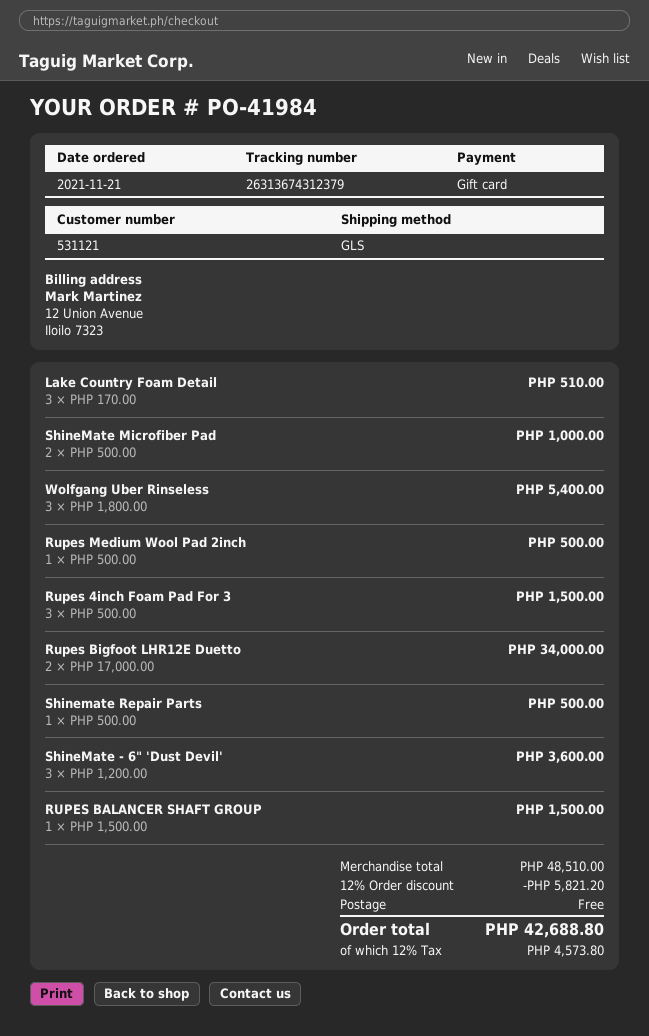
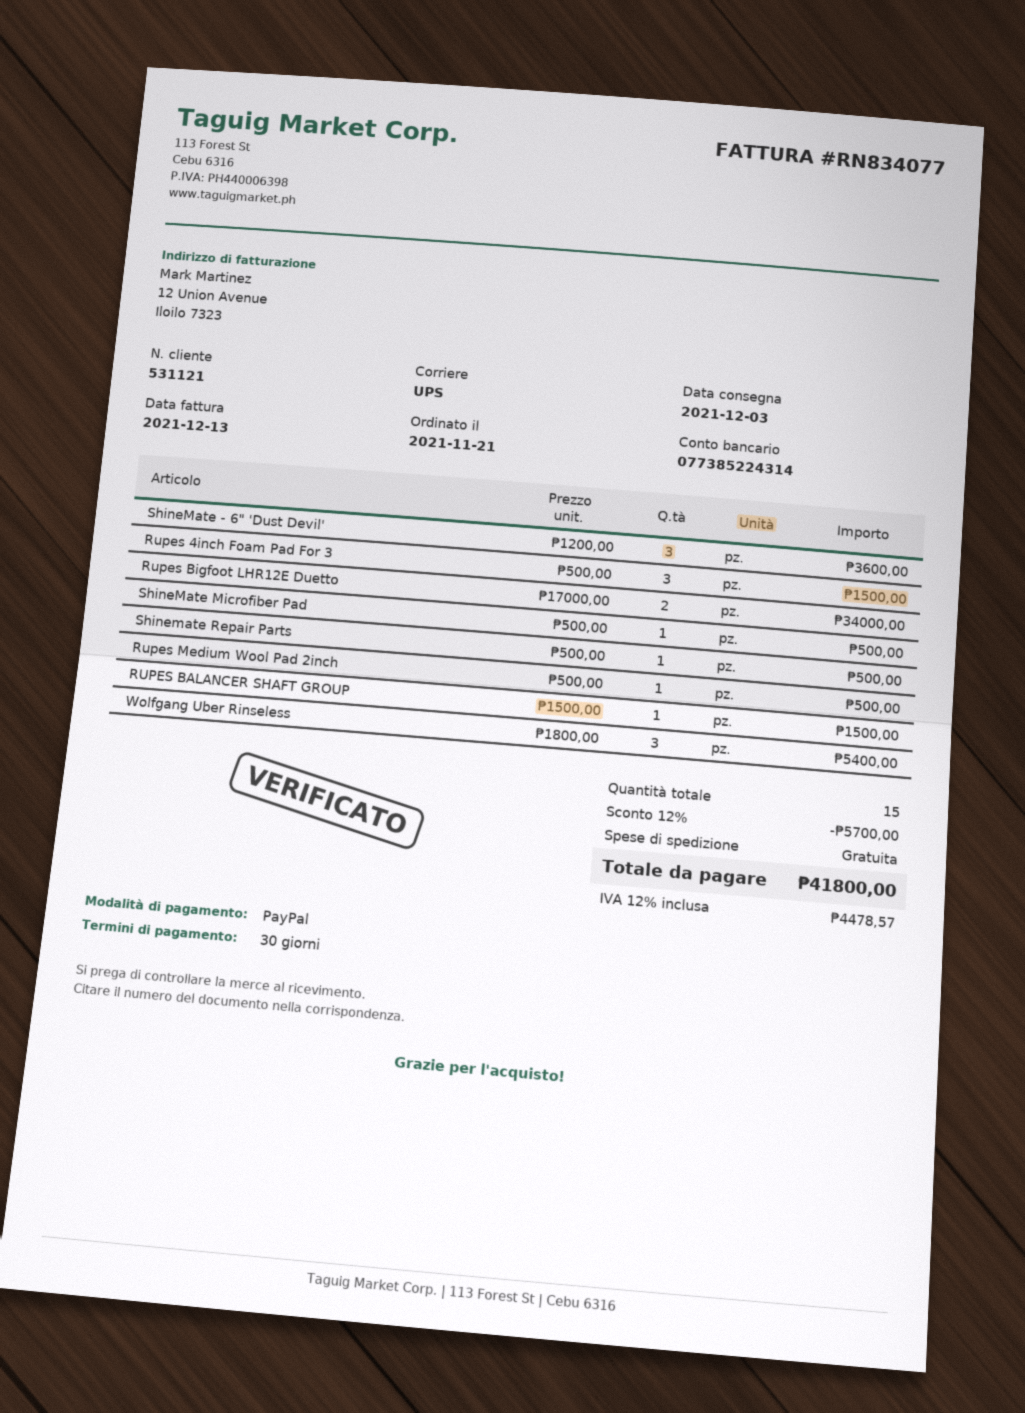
payment method: gift card -> PayPal
shipping method: GLS -> UPS
Lake Country Foam Detail: 3 x 170.00 = 510.00 -> none
ShineMate Microfiber Pad: 2 x 500.00 = 1000.00 -> 1 x 500.00 = 500.00
discount: 12% = 5821.20 -> 12% = 5700.00
tax: 12% = 4573.80 -> 12% = 4478.57
total: 42688.80 -> 41800.00

